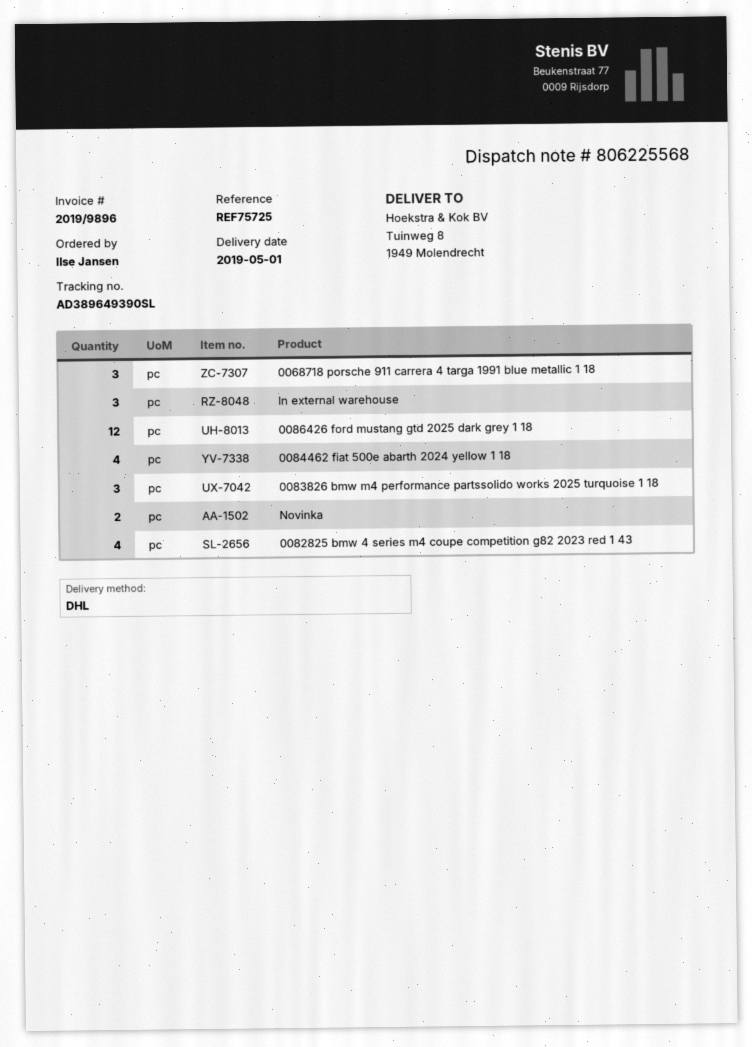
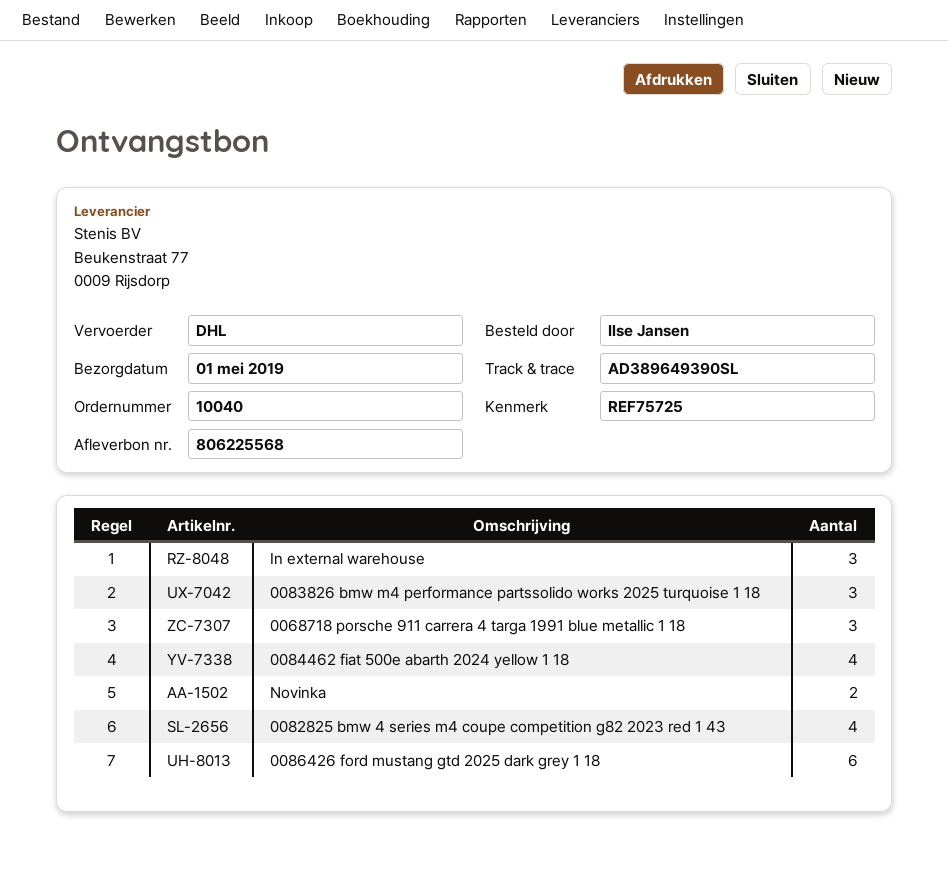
0086426 ford mustang gtd 2025 dark grey 1 18: 12 -> 6

